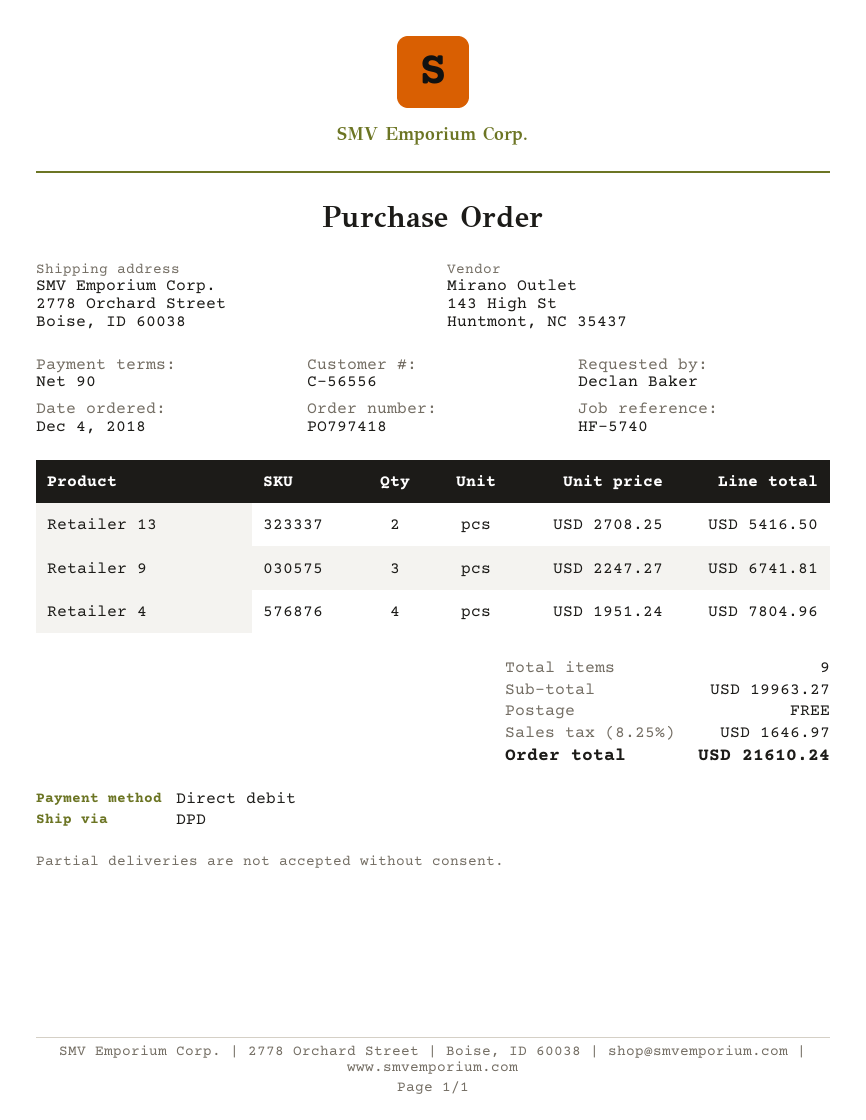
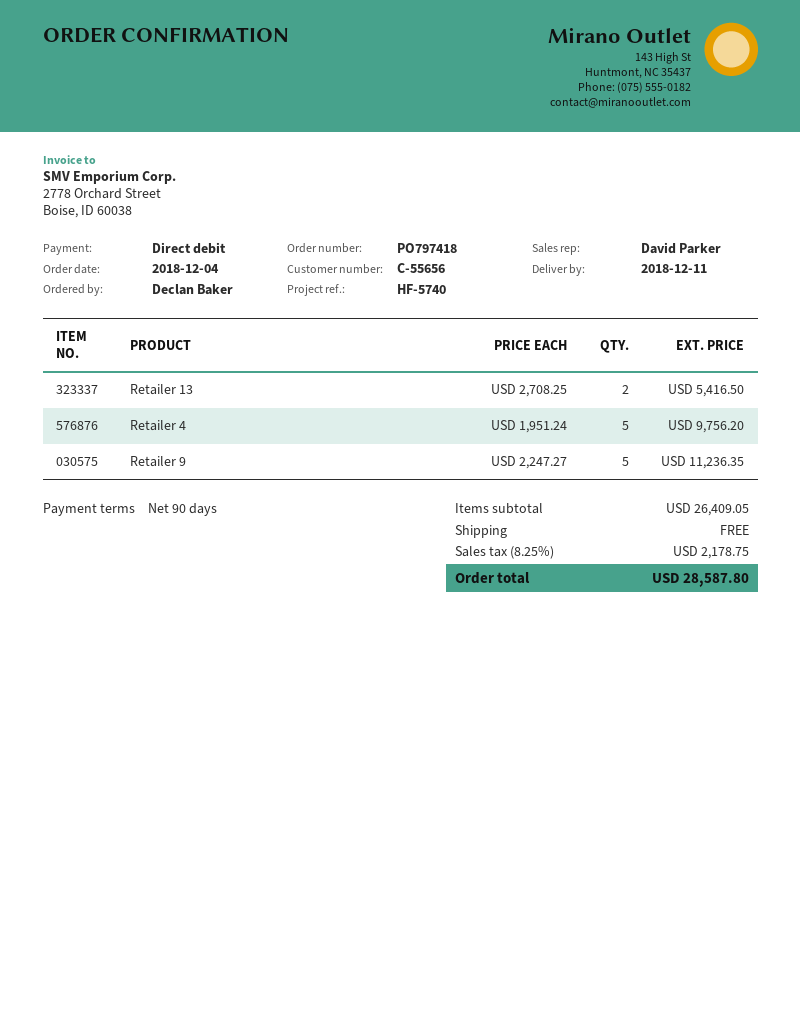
customer number: C-56556 -> C-55656
Retailer 9: 3 x 2247.27 = 6741.81 -> 5 x 2247.27 = 11236.35
Retailer 4: 4 x 1951.24 = 7804.96 -> 5 x 1951.24 = 9756.20
subtotal: 19963.27 -> 26409.05
tax: 8.25% = 1646.97 -> 8.25% = 2178.75
total: 21610.24 -> 28587.80

